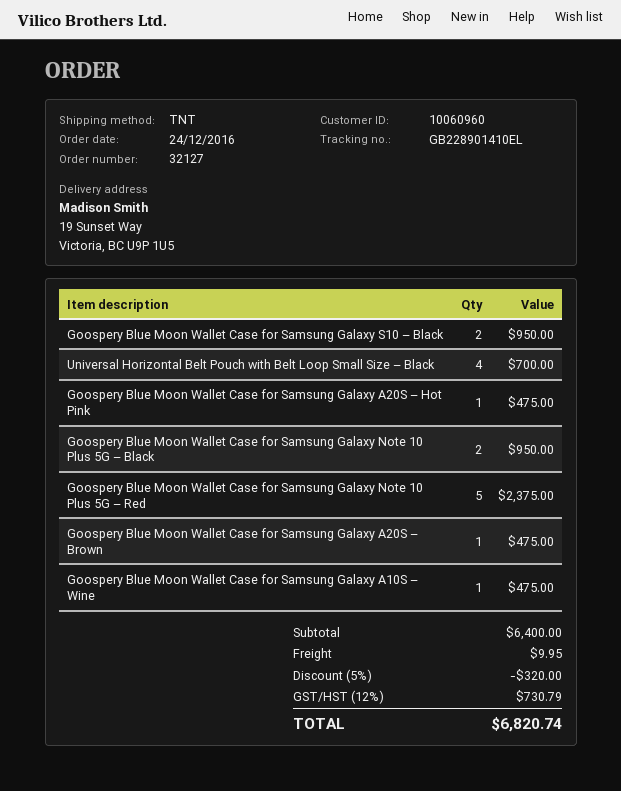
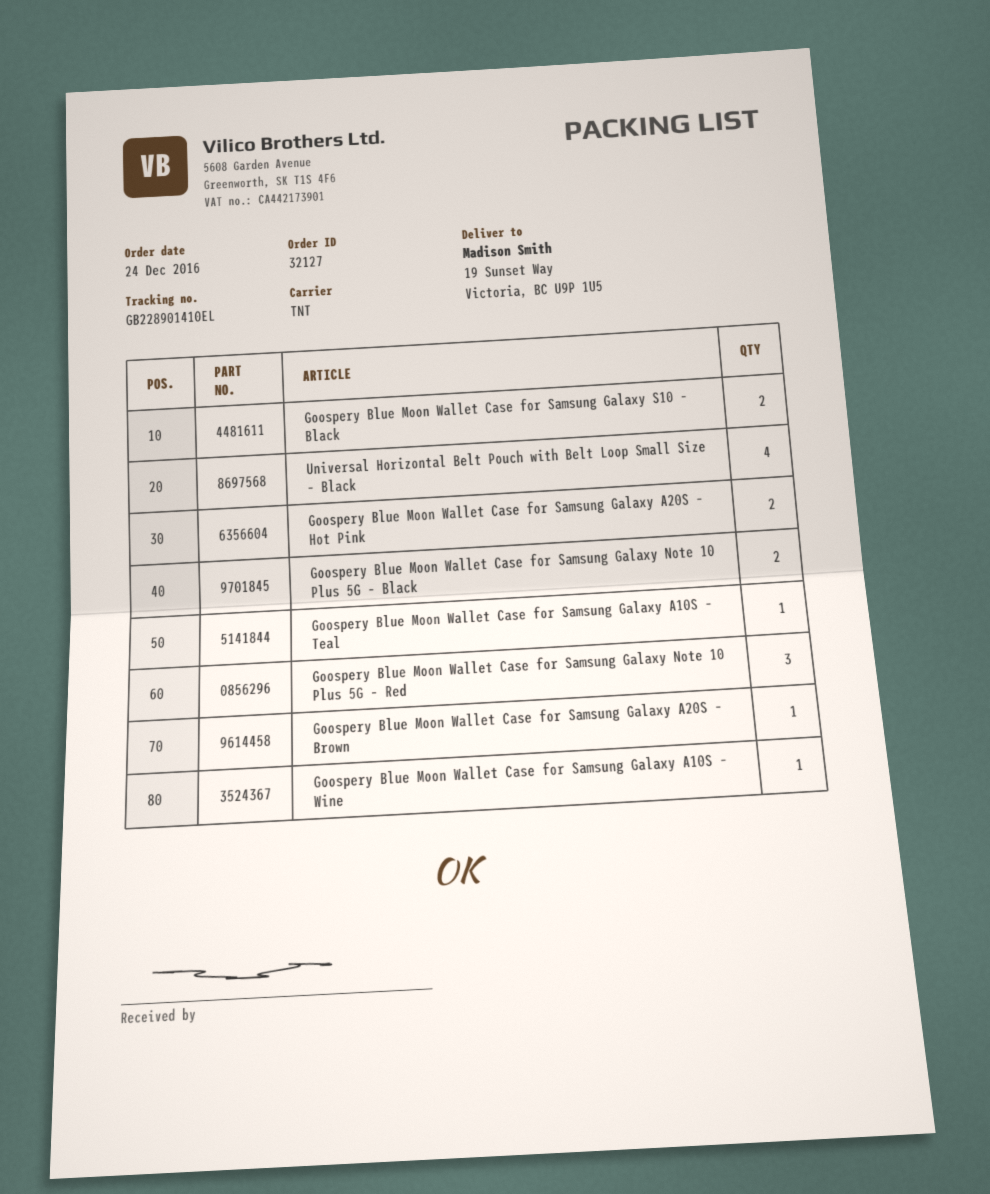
Goospery Blue Moon Wallet Case for Samsung Galaxy A20S – Hot Pink: 1 -> 2
Goospery Blue Moon Wallet Case for Samsung Galaxy Note 10 Plus 5G – Red: 5 -> 3
Goospery Blue Moon Wallet Case for Samsung Galaxy A10S – Teal: none -> 1

